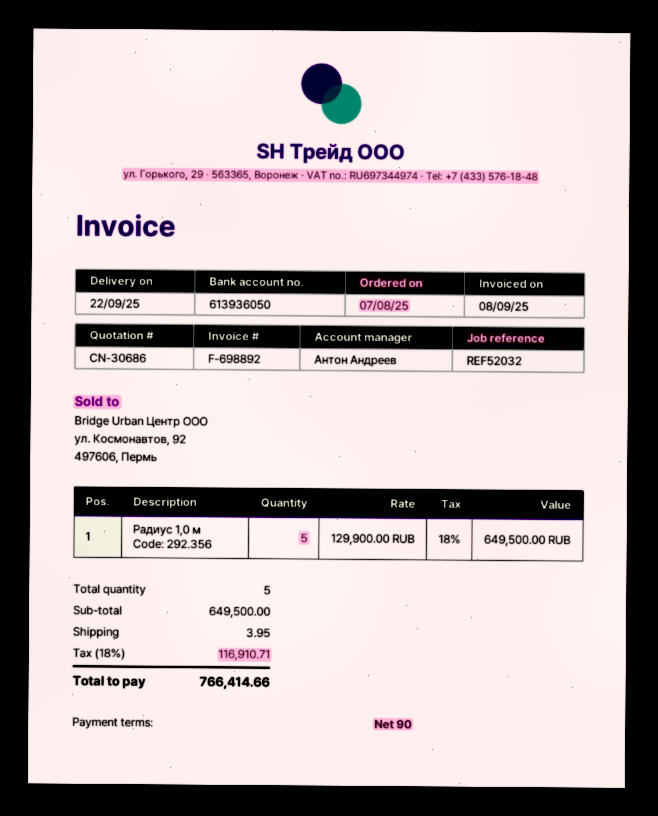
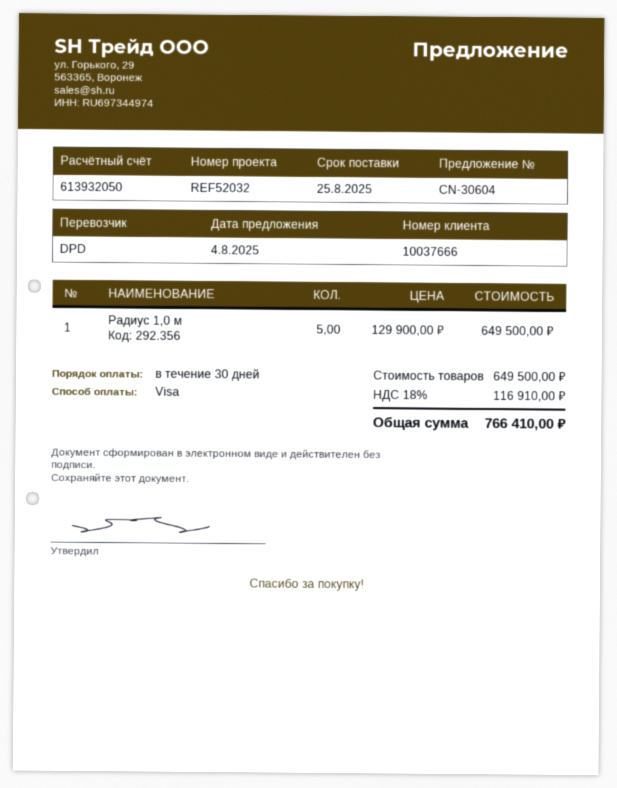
quote number: CN-30686 -> CN-30604
delivery date: 2025-09-22 -> 2025-08-25
payment terms: 90 days -> 30 days
bank account: 613936050 -> 613932050
shipping: 3.95 -> none
tax: 18% = 116910.71 -> 18% = 116910.00
total: 766414.66 -> 766410.00

